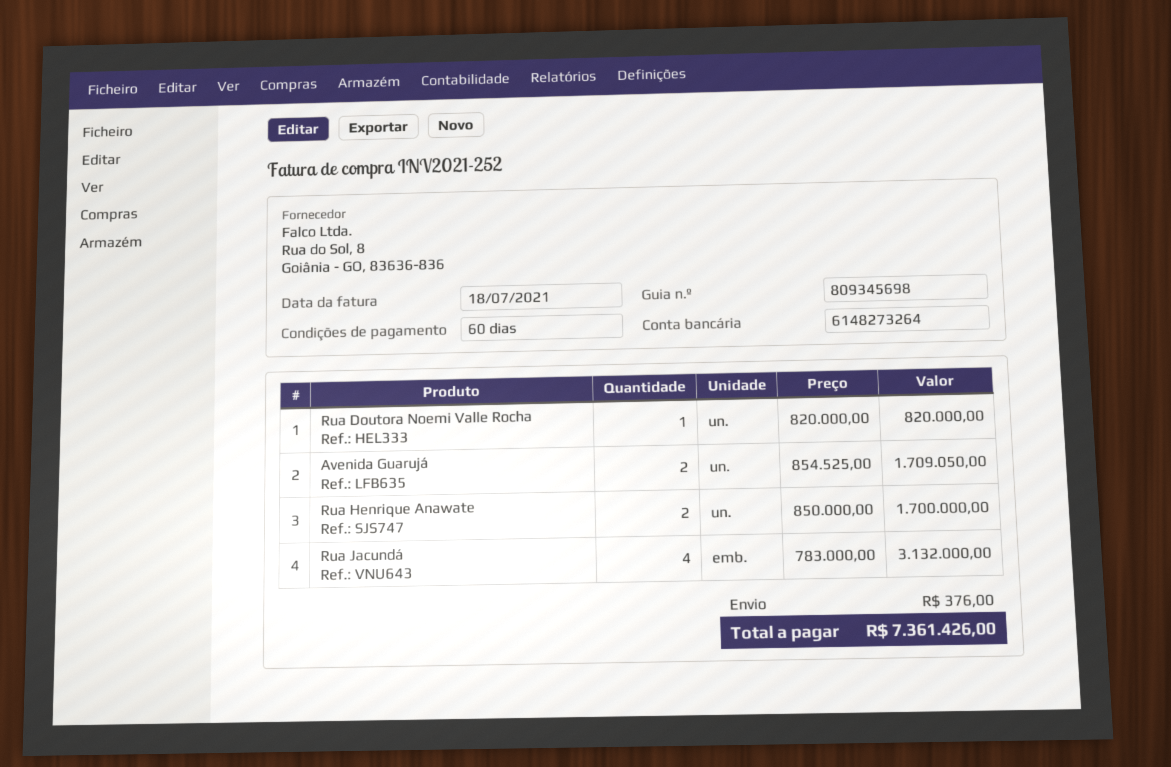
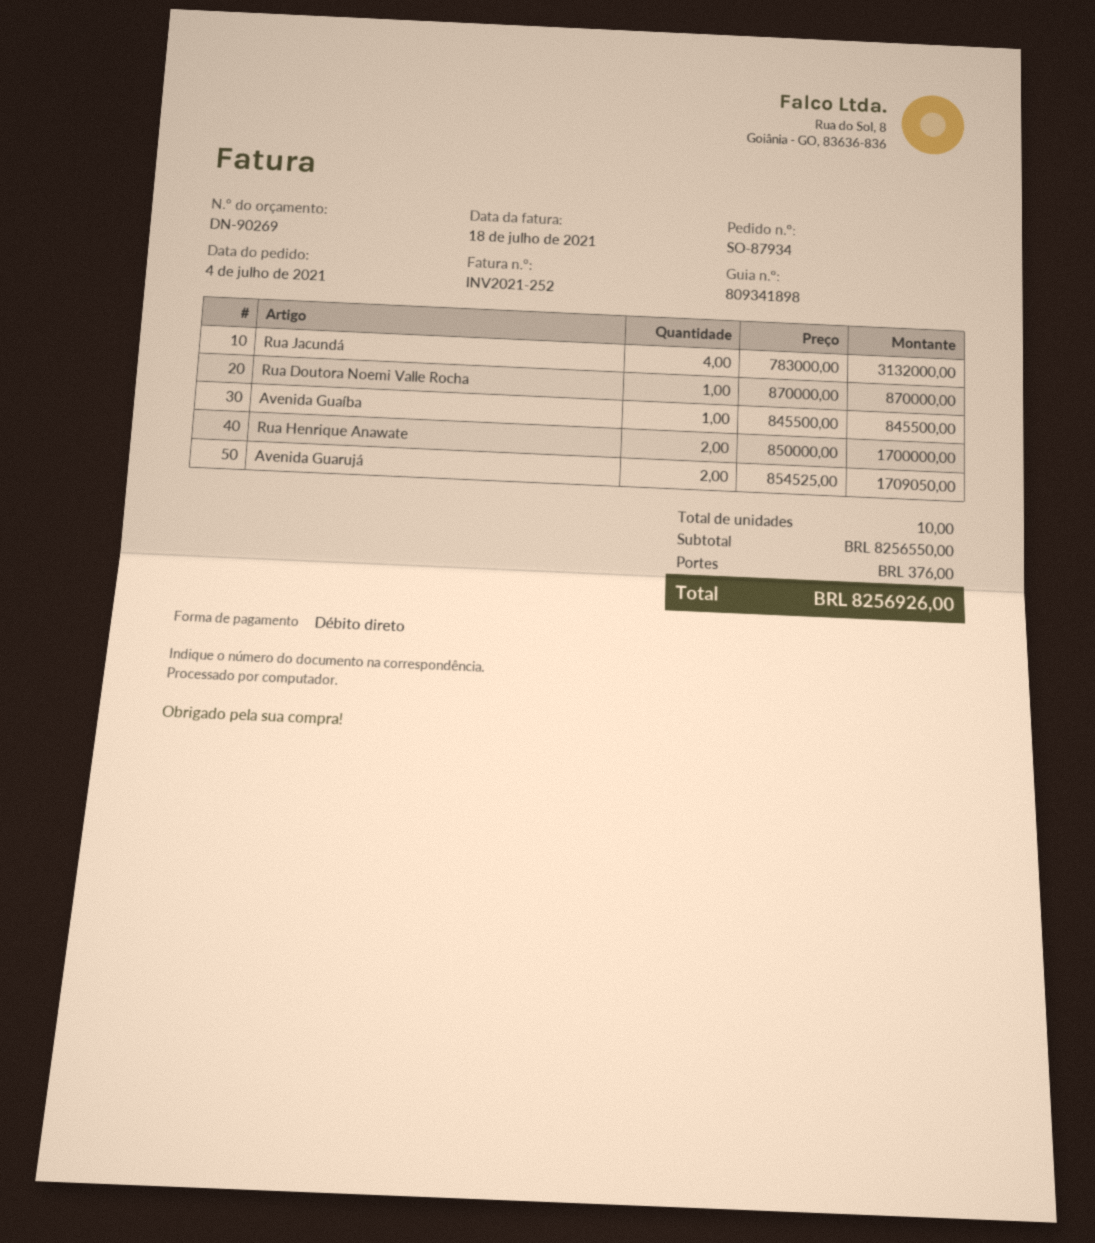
delivery note number: 809345698 -> 809341898
Rua Doutora Noemi Valle Rocha: 1 x 820000.00 = 820000.00 -> 1 x 870000.00 = 870000.00
Avenida Guaíba: none -> 1 x 845500.00 = 845500.00
total: 7361426.00 -> 8256926.00

